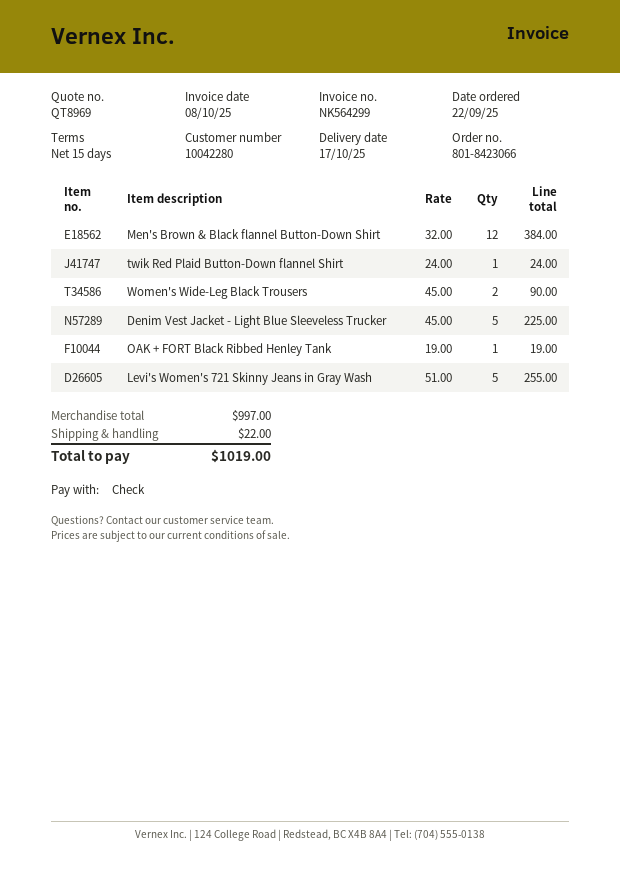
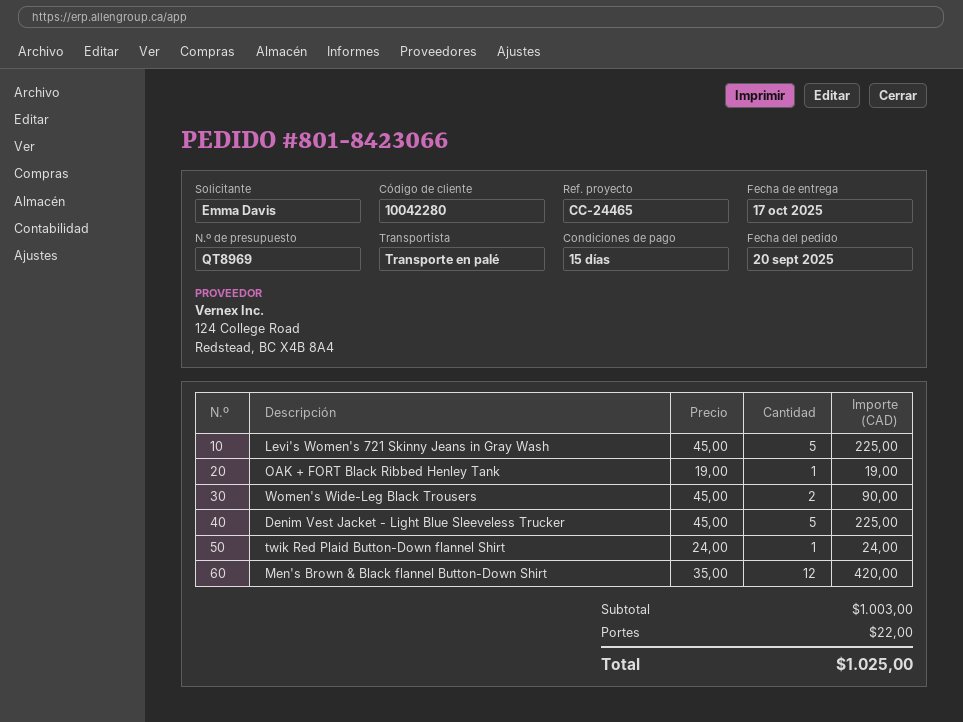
order date: 2025-09-22 -> 2025-09-20
Men's Brown & Black flannel Button-Down Shirt: 12 x 32.00 = 384.00 -> 12 x 35.00 = 420.00
Levi's Women's 721 Skinny Jeans in Gray Wash: 5 x 51.00 = 255.00 -> 5 x 45.00 = 225.00
subtotal: 997.00 -> 1003.00
total: 1019.00 -> 1025.00

